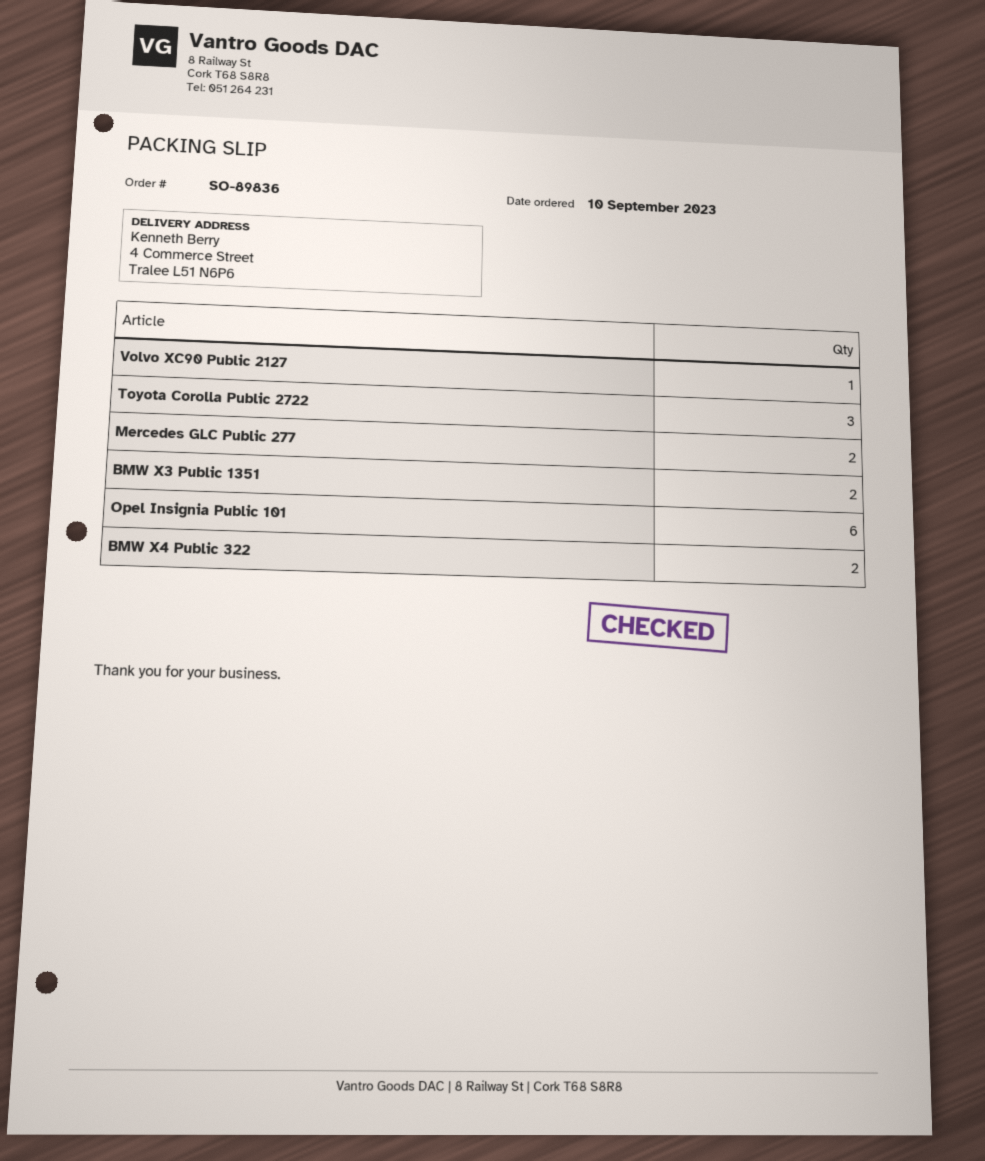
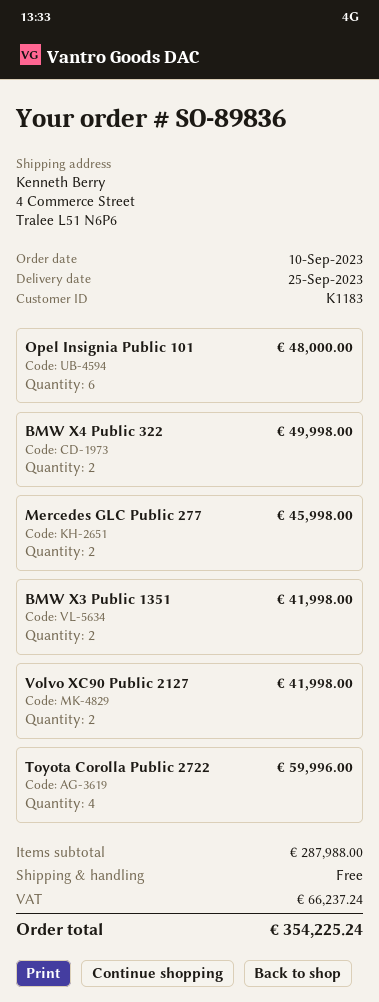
Volvo XC90 Public 2127: 1 -> 2
Toyota Corolla Public 2722: 3 -> 4

